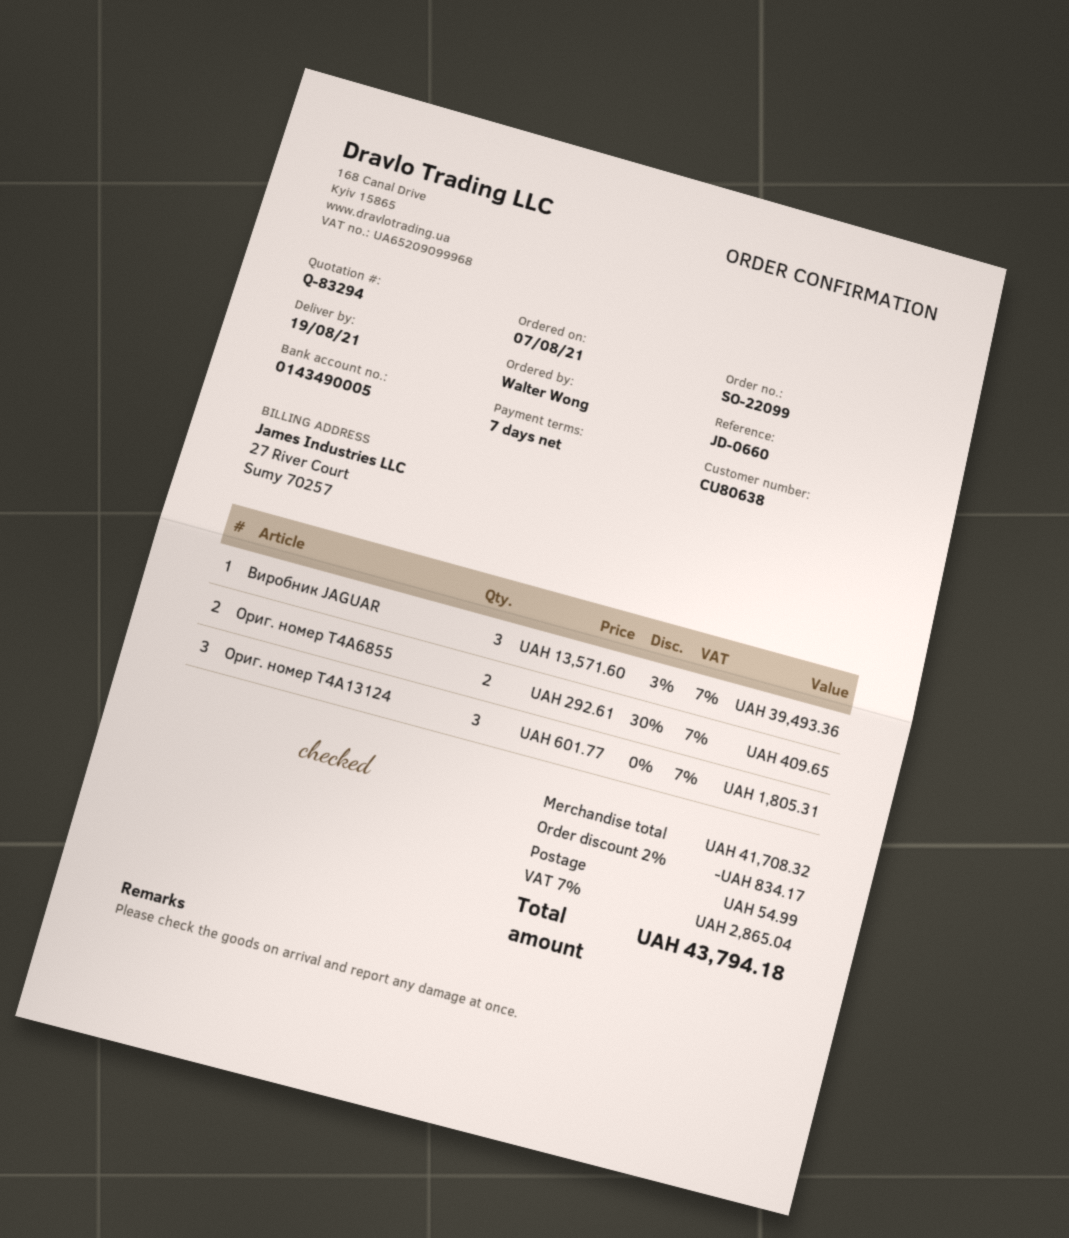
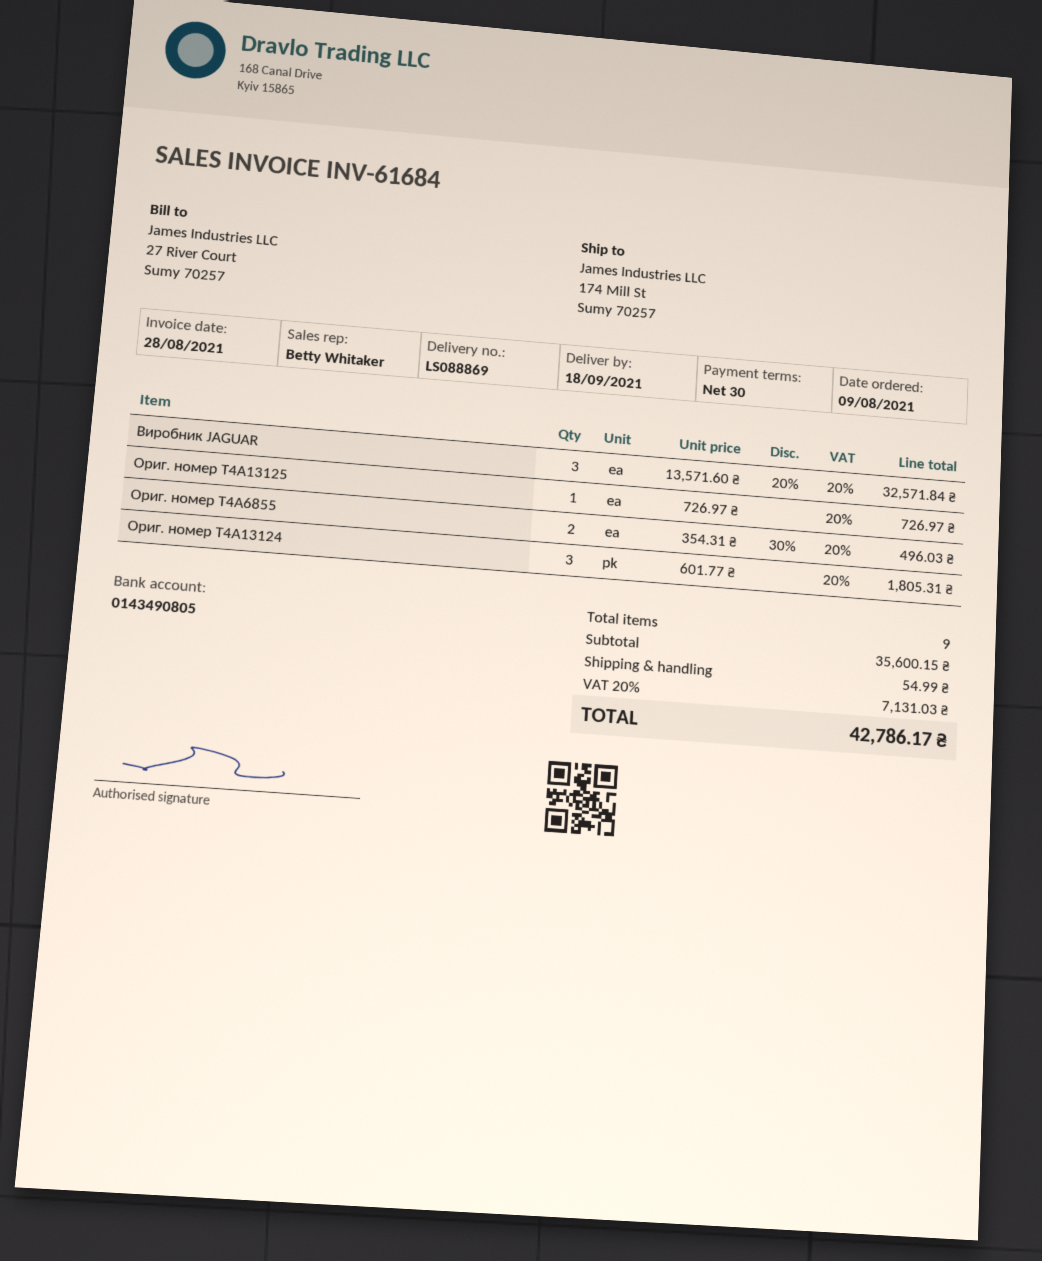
order date: 2021-08-07 -> 2021-08-09
delivery date: 2021-08-19 -> 2021-09-18
payment terms: 7 days -> 30 days
bank account: 0143490005 -> 0143490805
Виробник JAGUAR: 3 x 13571.60 - 3% = 39493.36 -> 3 x 13571.60 - 20% = 32571.84
Ориг. номер T4A6855: 2 x 292.61 - 30% = 409.65 -> 2 x 354.31 - 30% = 496.03
Ориг. номер T4A13125: none -> 1 x 726.97 = 726.97
subtotal: 41708.32 -> 35600.15
discount: 2% = 834.17 -> none
tax: 7% = 2865.04 -> 20% = 7131.03
total: 43794.18 -> 42786.17

